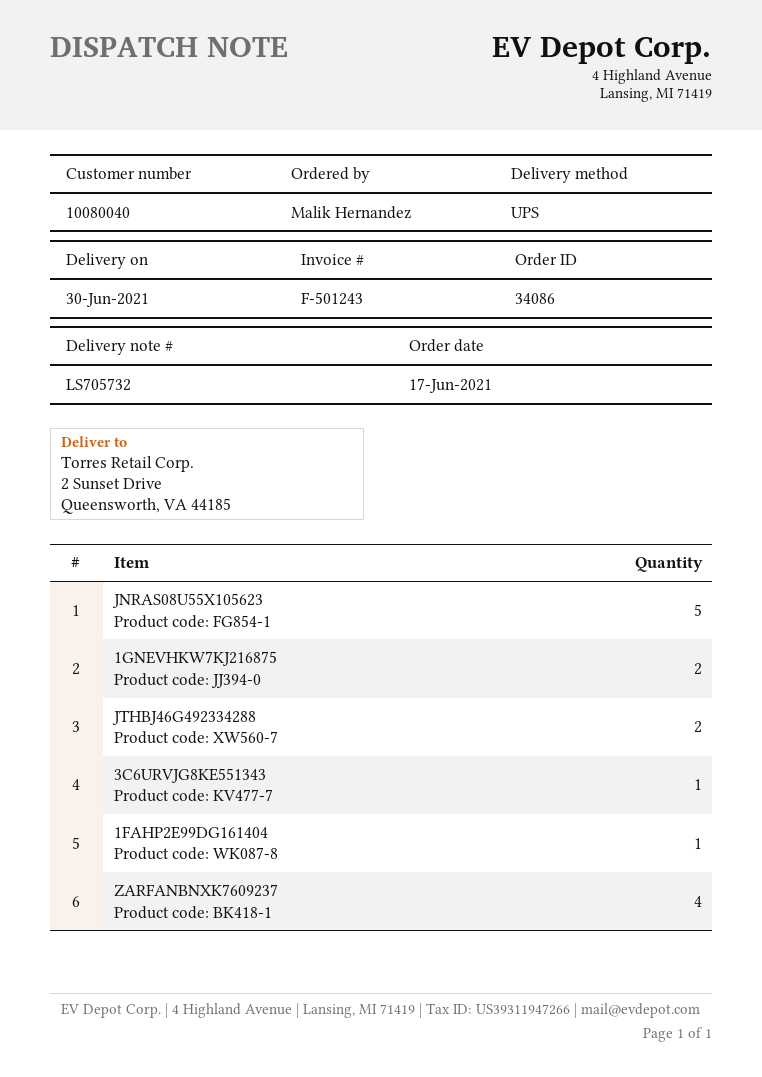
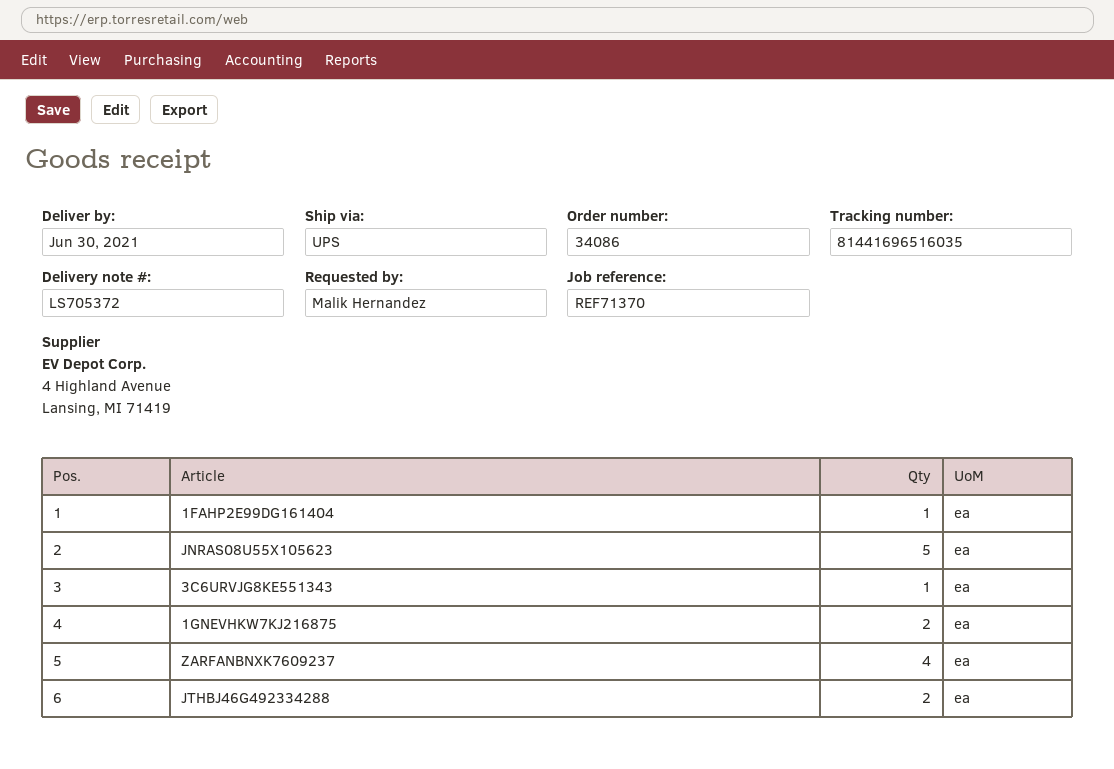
delivery note number: LS705732 -> LS705372

